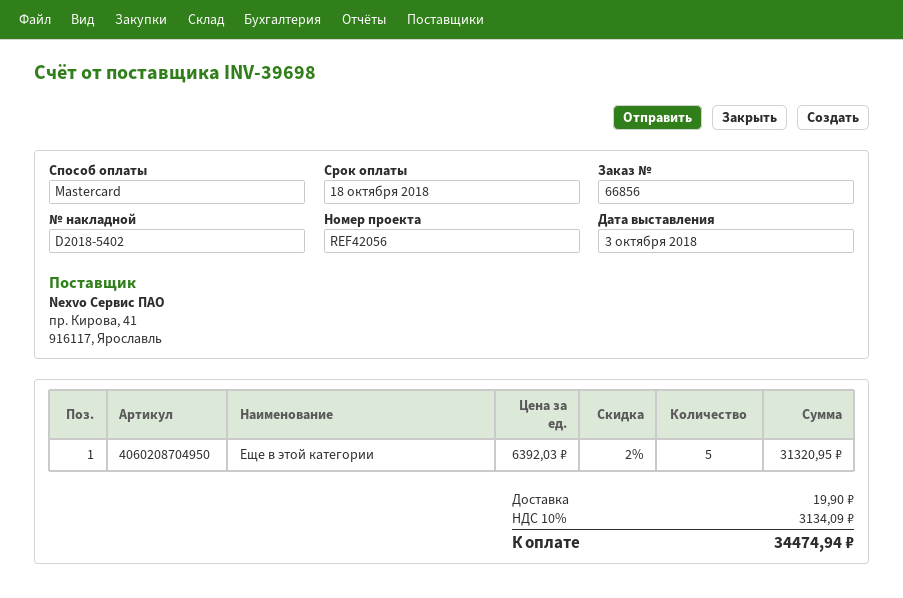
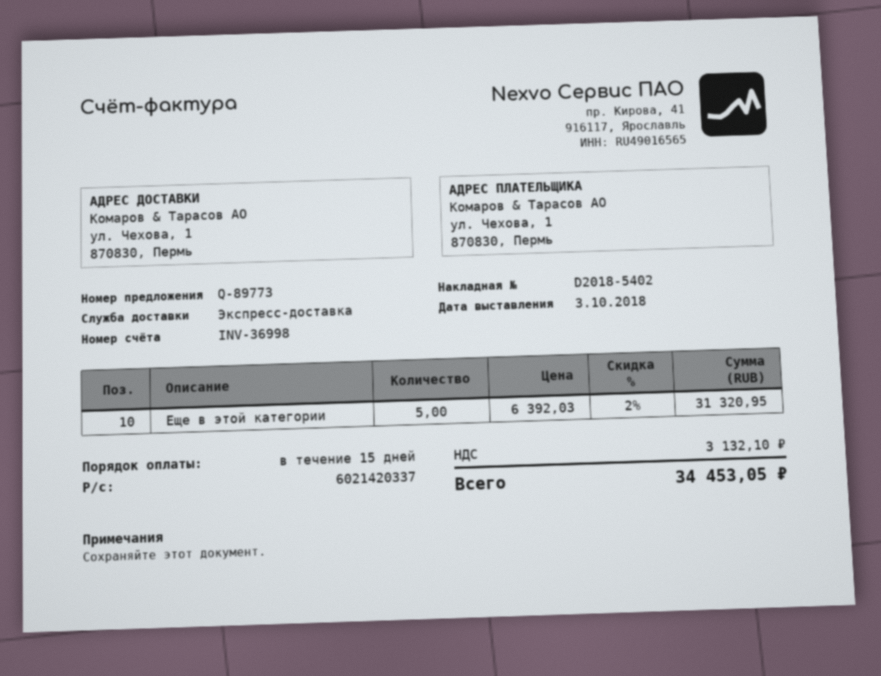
invoice number: INV-39698 -> INV-36998
shipping: 19.90 -> none
tax: 3134.09 -> 3132.10
total: 34474.94 -> 34453.05

